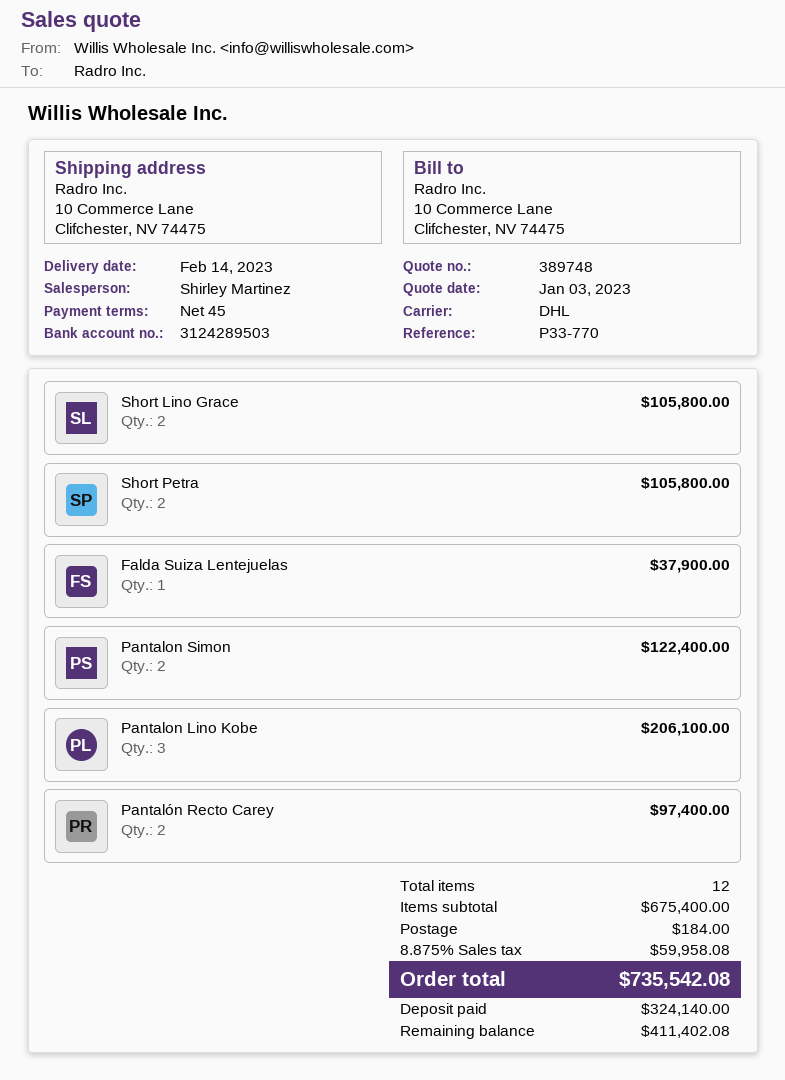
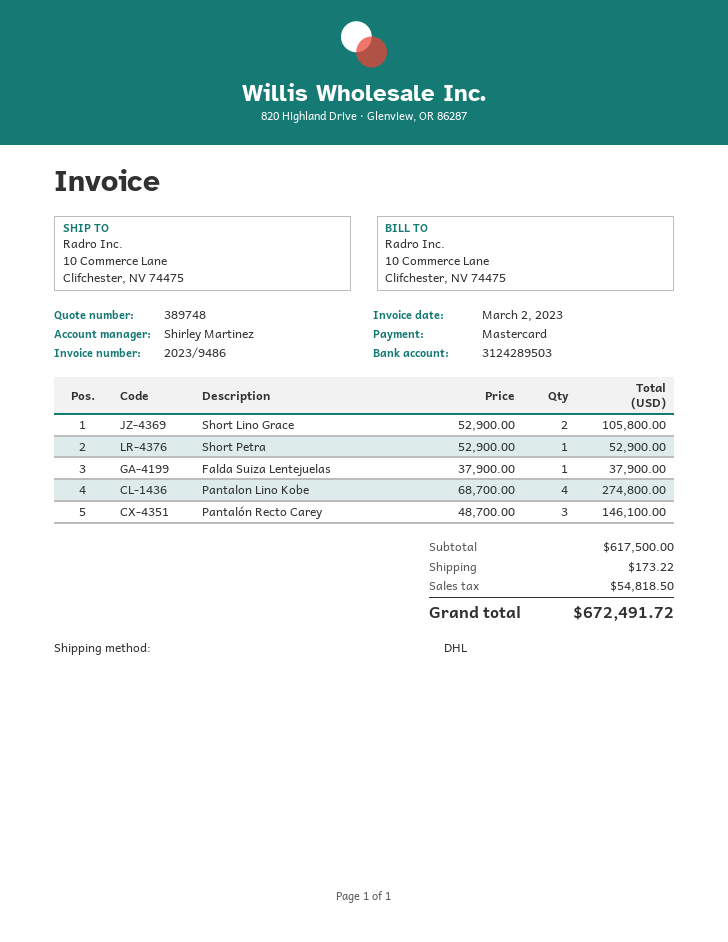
Short Petra: 2 for 105800.00 -> 1 for 52900.00
Pantalon Simon: 2 for 122400.00 -> none
Pantalon Lino Kobe: 3 for 206100.00 -> 4 for 274800.00
Pantalón Recto Carey: 2 for 97400.00 -> 3 for 146100.00
subtotal: 675400.00 -> 617500.00
shipping: 184.00 -> 173.22
tax: 59958.08 -> 54818.50
total: 735542.08 -> 672491.72

